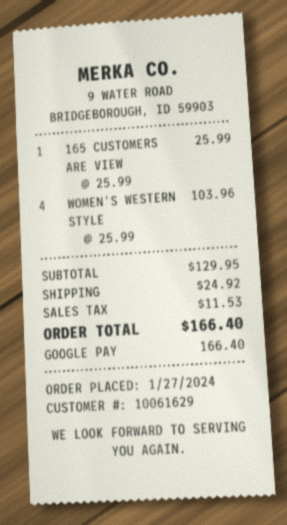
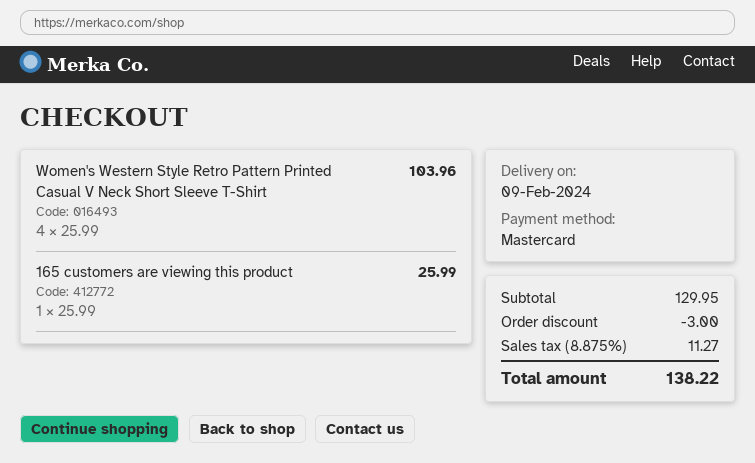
payment method: Google Pay -> Mastercard
discount: none -> 3.00
shipping: 24.92 -> none
tax: 11.53 -> 11.27
total: 166.40 -> 138.22

